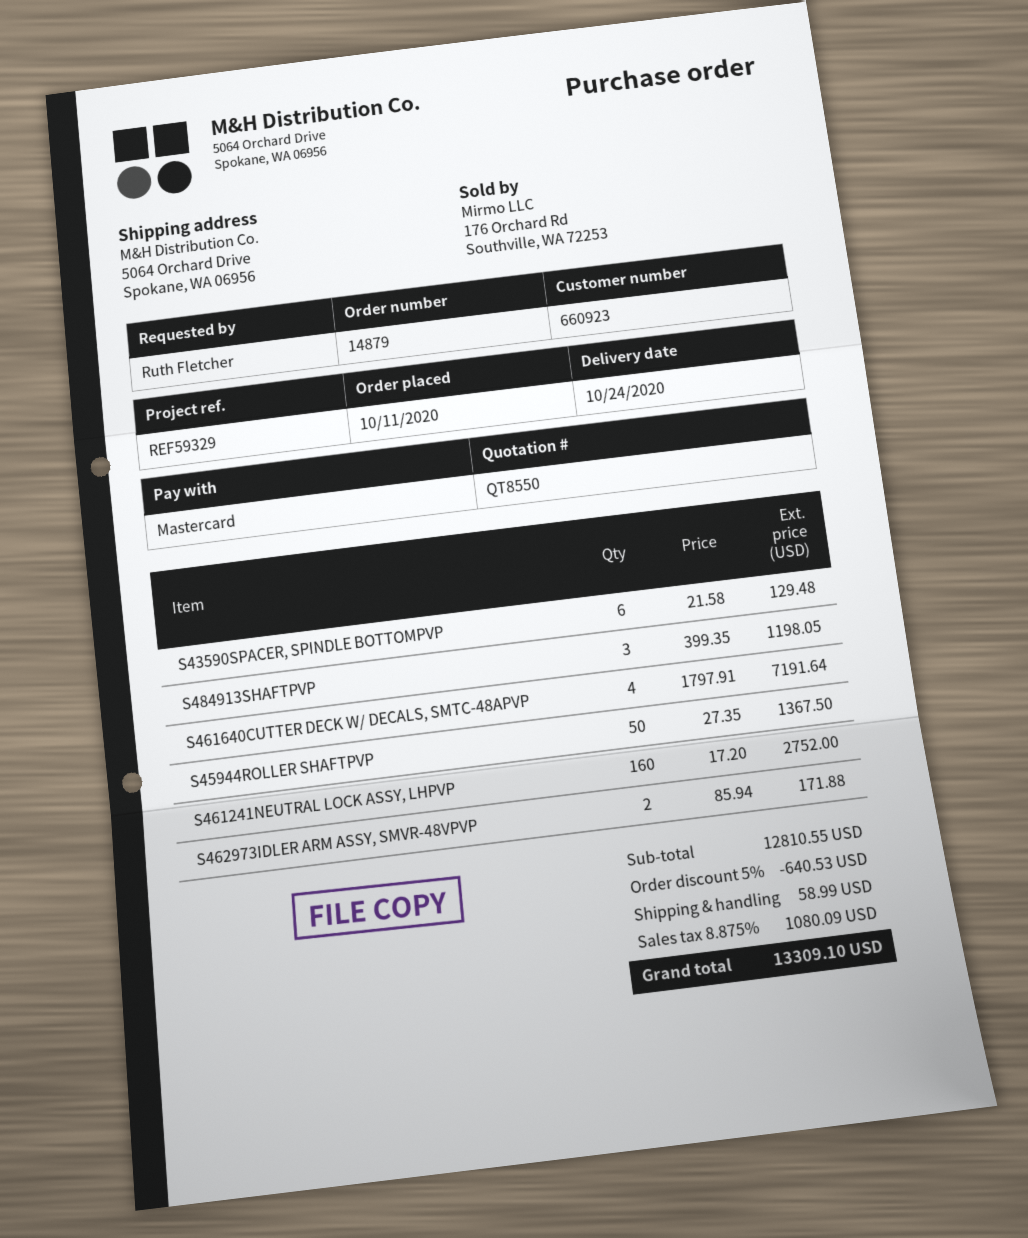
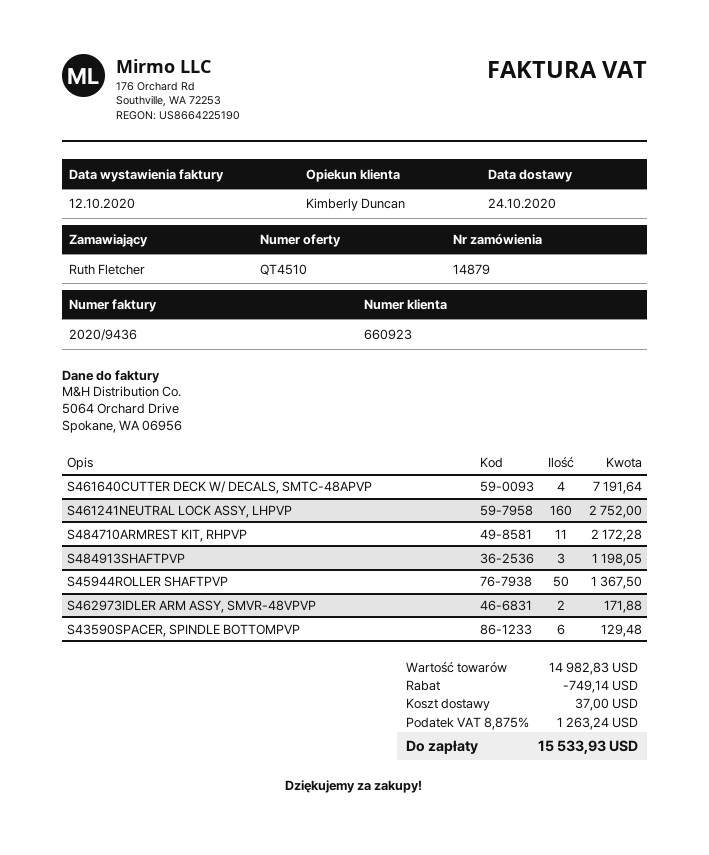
quote number: QT8550 -> QT4510
S484710ARMREST KIT, RHPVP: none -> 11 for 2172.28
subtotal: 12810.55 -> 14982.83
discount: 640.53 -> 749.14
shipping: 58.99 -> 37.00
tax: 8.875% = 1080.09 -> 8.875% = 1263.24
total: 13309.10 -> 15533.93

